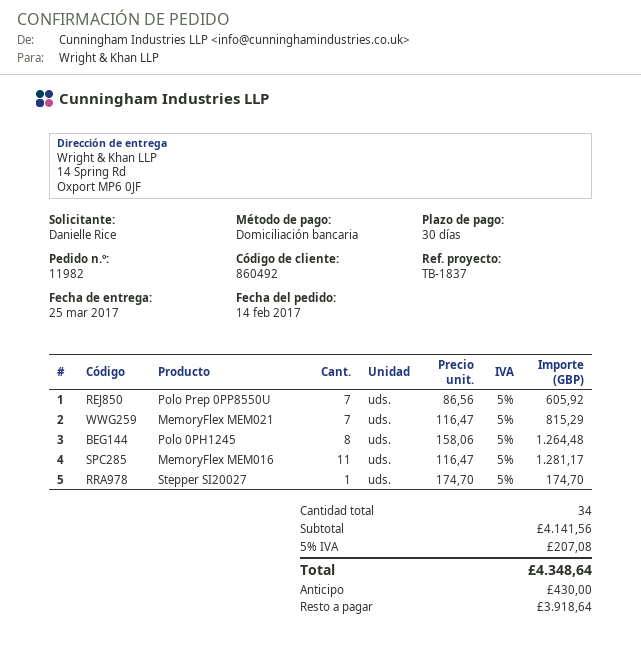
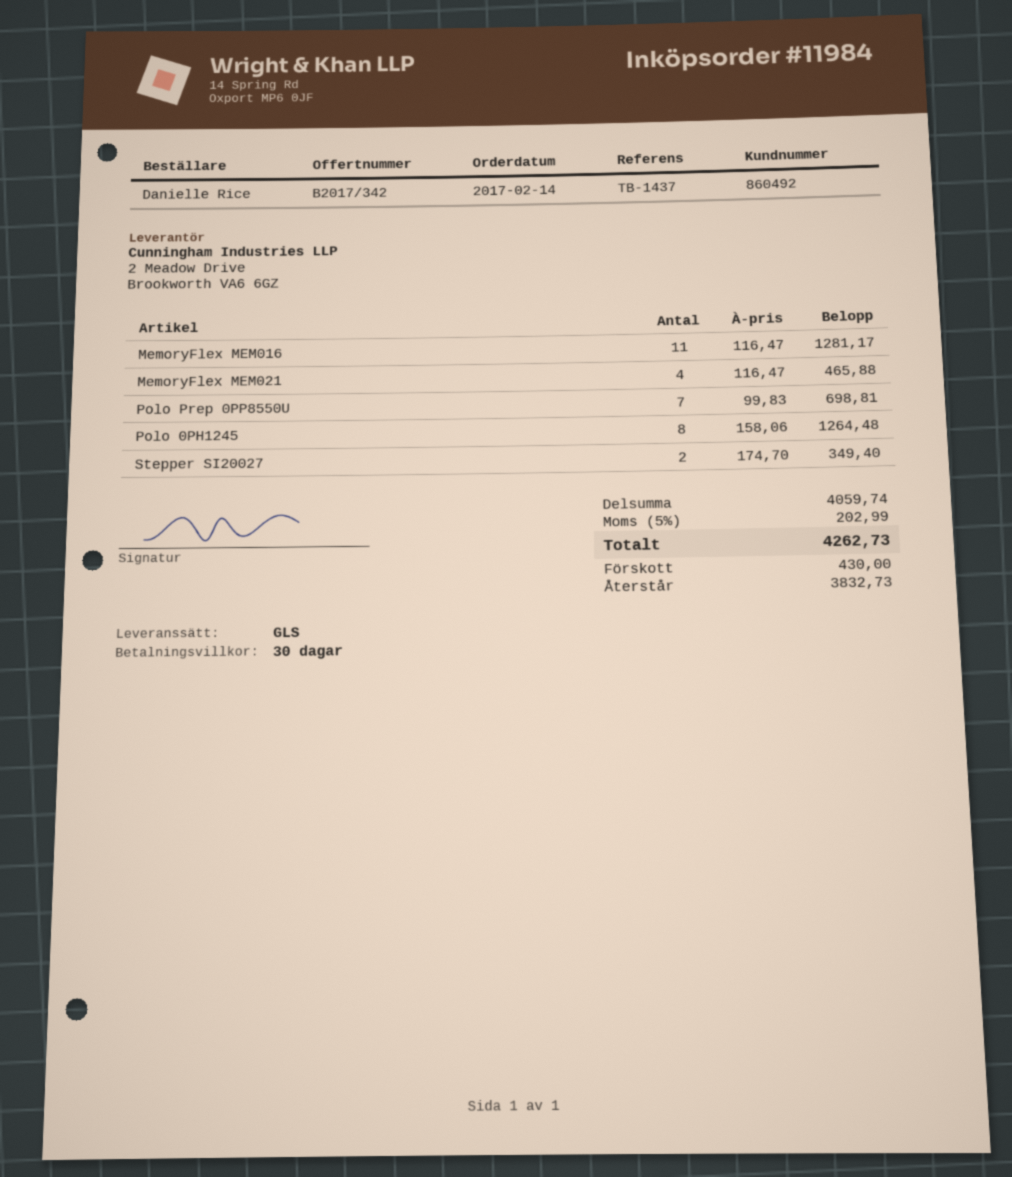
order number: 11982 -> 11984
reference: TB-1837 -> TB-1437
Polo Prep 0PP8550U: 7 x 86.56 = 605.92 -> 7 x 99.83 = 698.81
MemoryFlex MEM021: 7 x 116.47 = 815.29 -> 4 x 116.47 = 465.88
Stepper SI20027: 1 x 174.70 = 174.70 -> 2 x 174.70 = 349.40
subtotal: 4141.56 -> 4059.74
tax: 5% = 207.08 -> 5% = 202.99
total: 4348.64 -> 4262.73
balance: 3918.64 -> 3832.73

